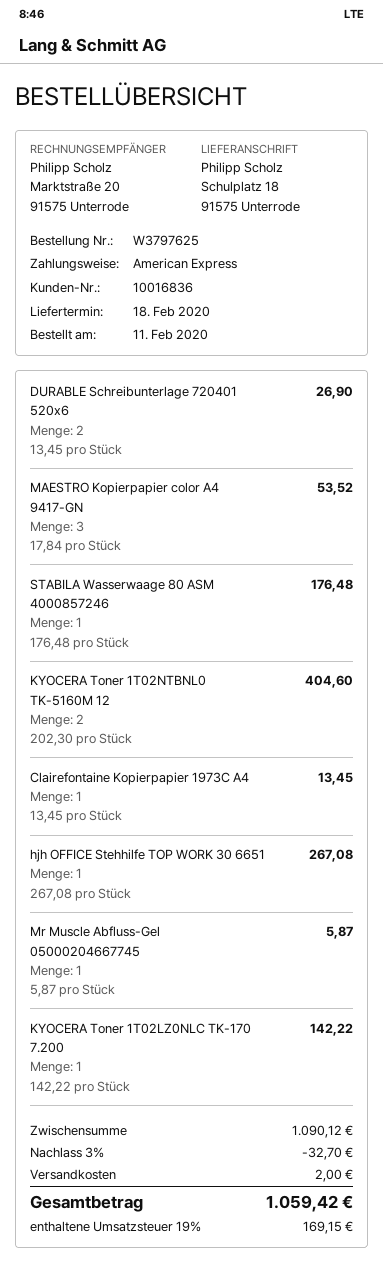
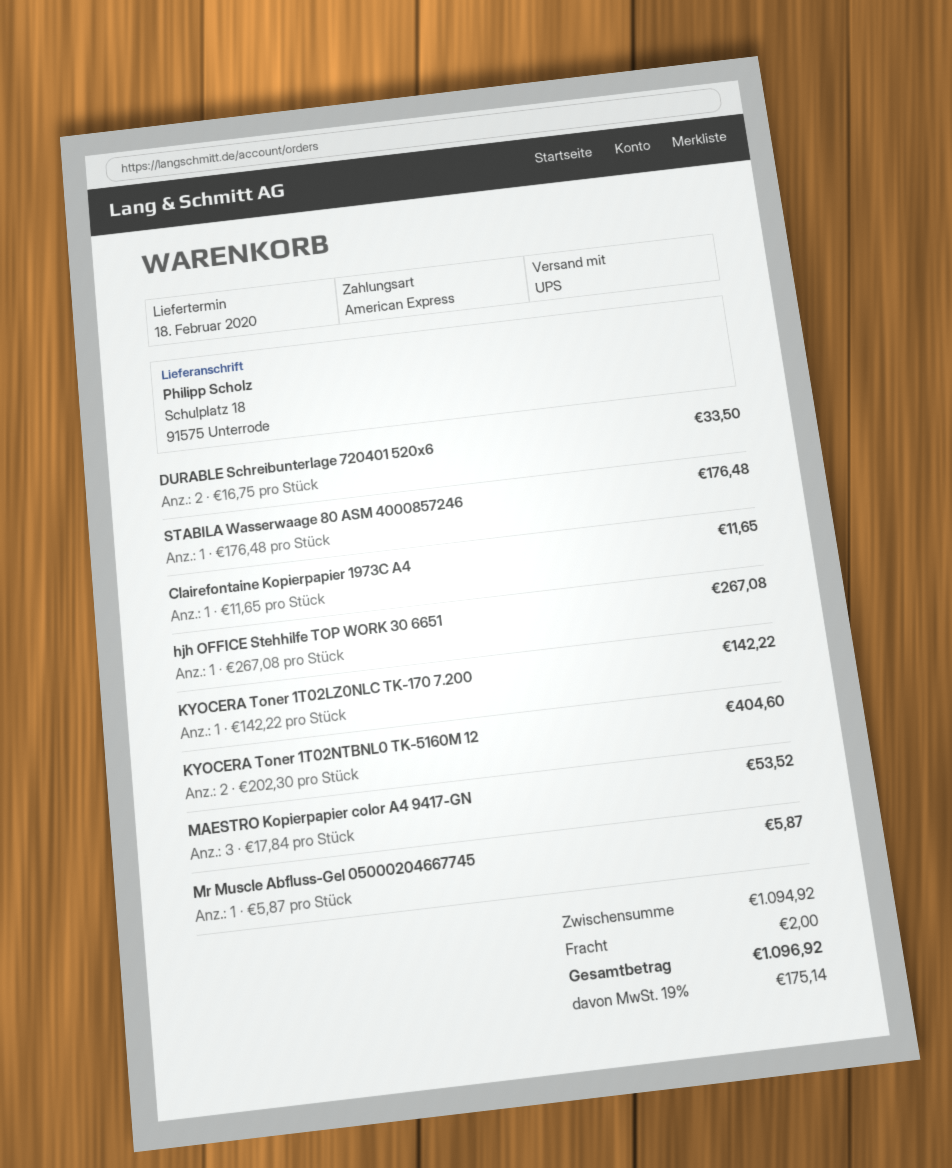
DURABLE Schreibunterlage 720401 520x6: 2 x 13.45 = 26.90 -> 2 x 16.75 = 33.50
Clairefontaine Kopierpapier 1973C A4: 1 x 13.45 = 13.45 -> 1 x 11.65 = 11.65
subtotal: 1090.12 -> 1094.92
discount: 3% = 32.70 -> none
tax: 19% = 169.15 -> 19% = 175.14
total: 1059.42 -> 1096.92

